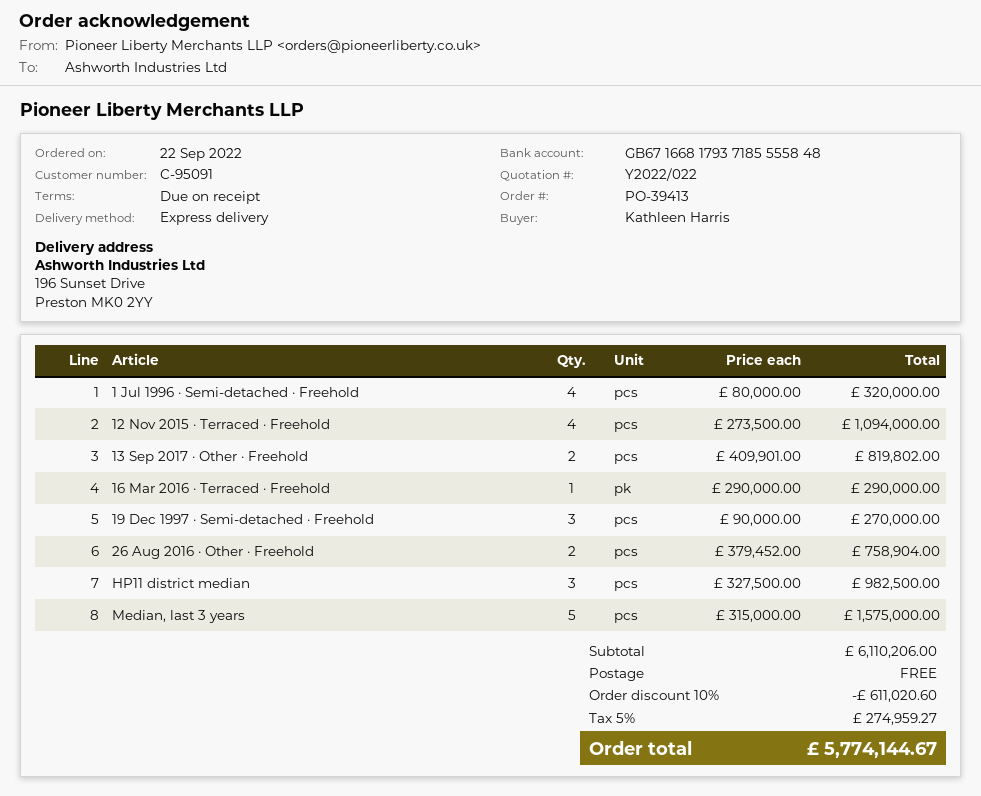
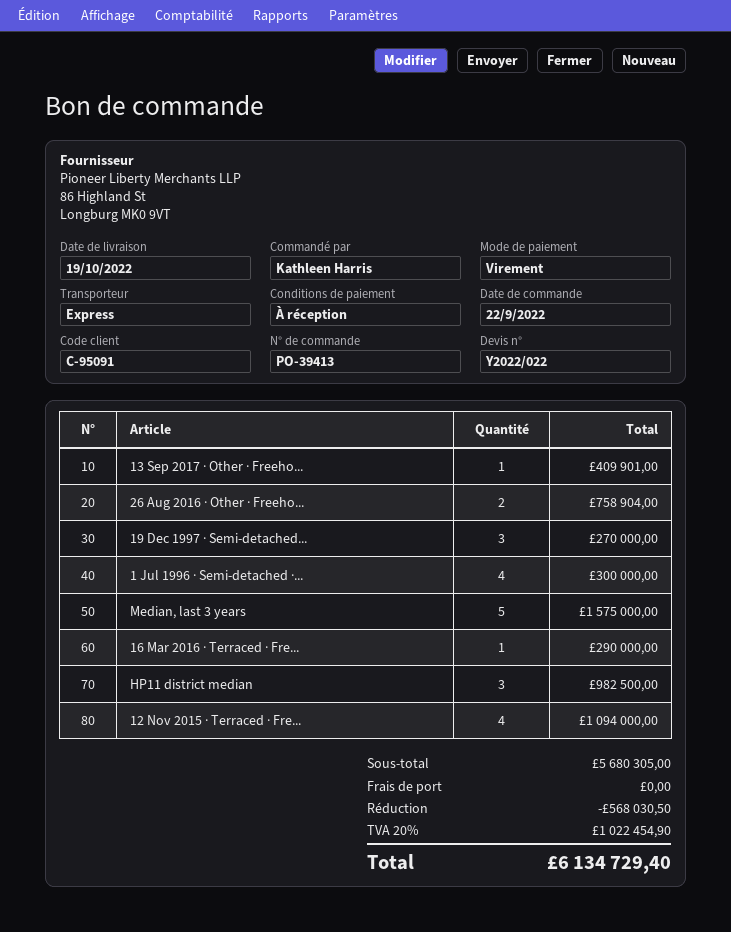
1 Jul 1996 · Semi-detached · Freehold: 4 for 320000.00 -> 4 for 300000.00
13 Sep 2017 · Other · Freehold: 2 for 819802.00 -> 1 for 409901.00
subtotal: 6110206.00 -> 5680305.00
discount: 611020.60 -> 568030.50
tax: 5% = 274959.27 -> 20% = 1022454.90
total: 5774144.67 -> 6134729.40

